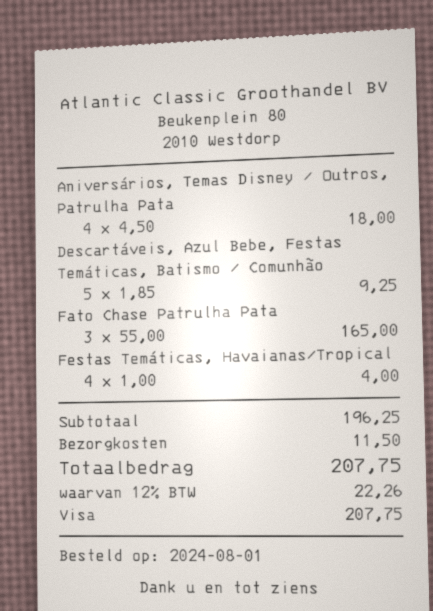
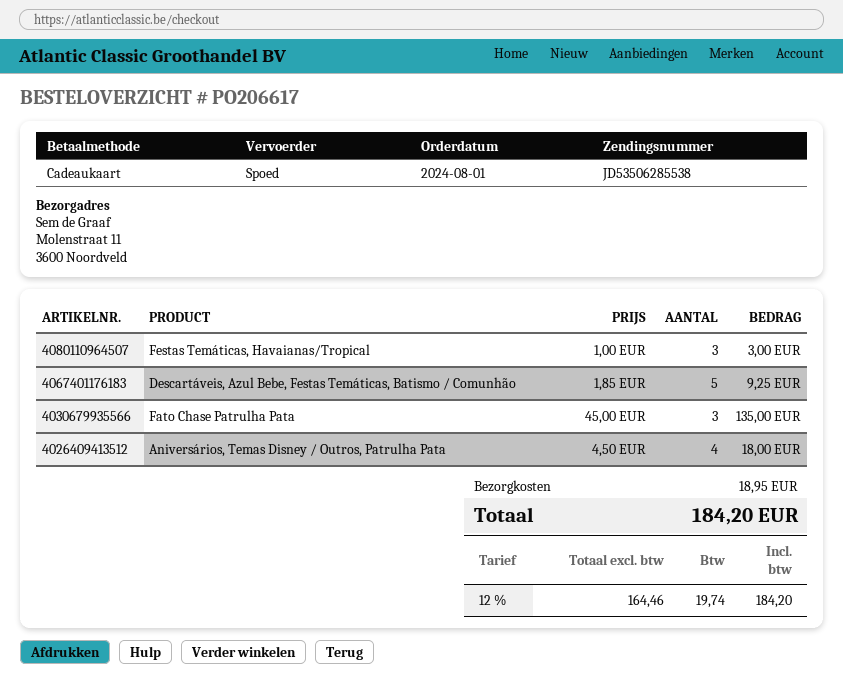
payment method: Visa -> gift card
Fato Chase Patrulha Pata: 3 x 55.00 = 165.00 -> 3 x 45.00 = 135.00
Festas Temáticas, Havaianas/Tropical: 4 x 1.00 = 4.00 -> 3 x 1.00 = 3.00
shipping: 11.50 -> 18.95
tax: 12% = 22.26 -> 12% = 19.74
total: 207.75 -> 184.20

